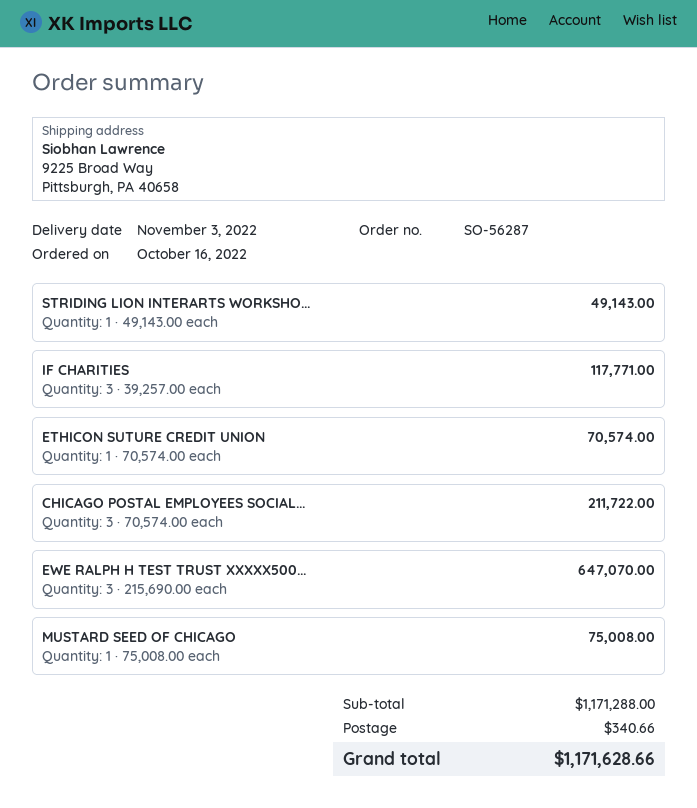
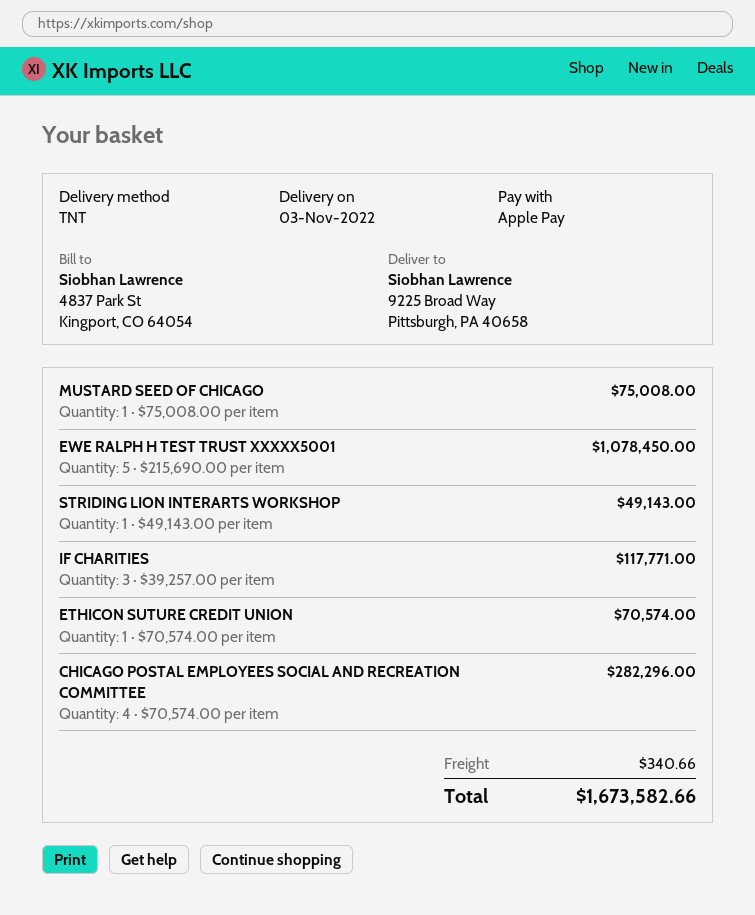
CHICAGO POSTAL EMPLOYEES SOCIAL...: 3 x 70574.00 = 211722.00 -> 4 x 70574.00 = 282296.00
EWE RALPH H TEST TRUST XXXXX500...: 3 x 215690.00 = 647070.00 -> 5 x 215690.00 = 1078450.00
total: 1171628.66 -> 1673582.66

